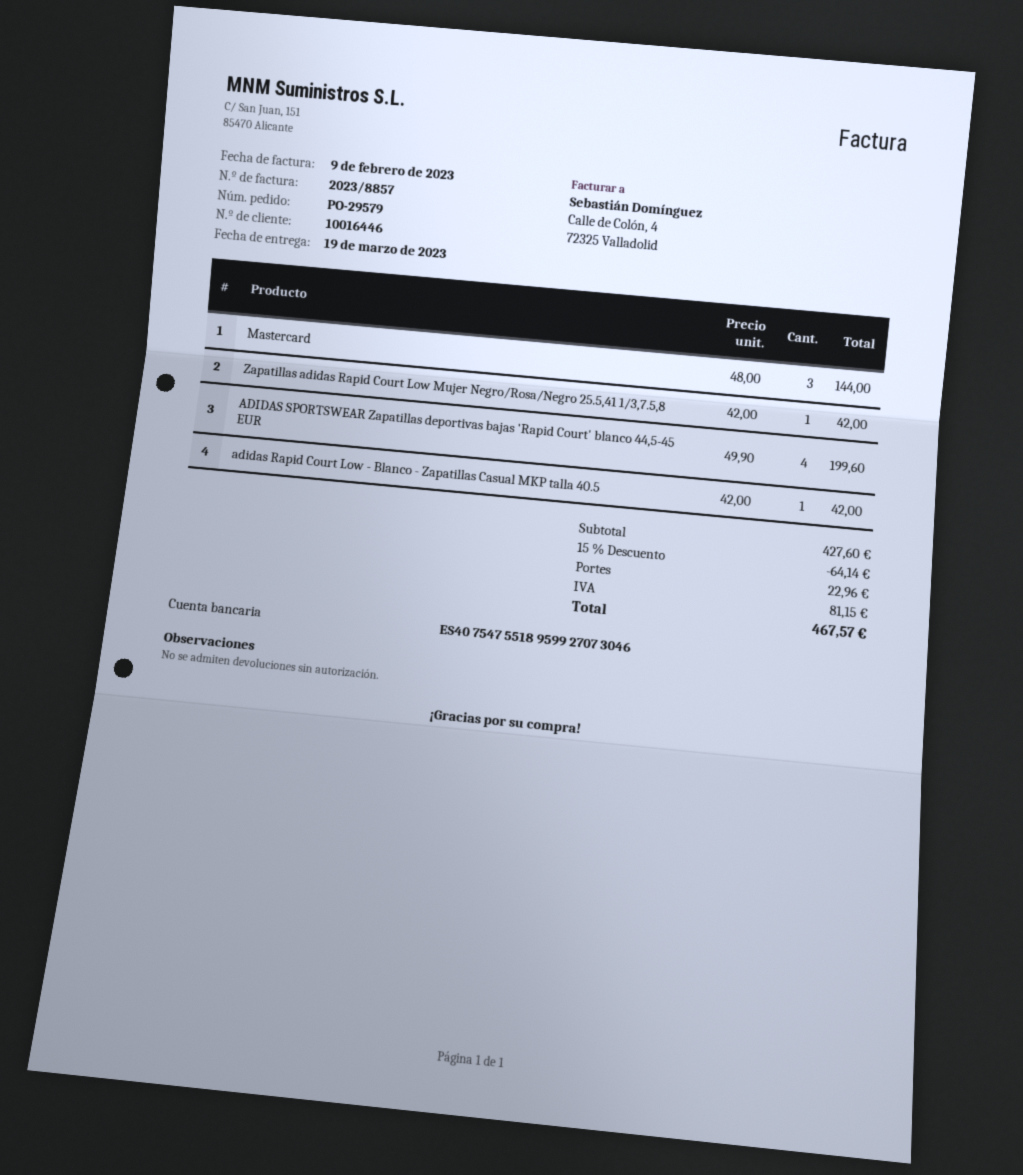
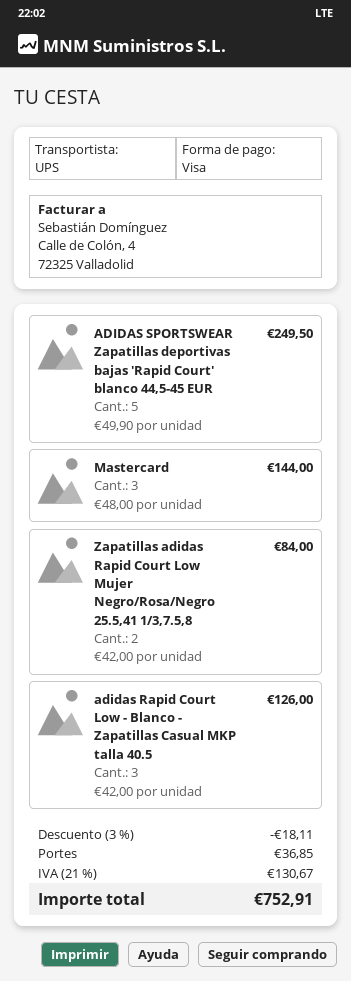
Zapatillas adidas Rapid Court Low Mujer Negro/Rosa/Negro 25.5,41 1/3,7.5,8: 1 x 42.00 = 42.00 -> 2 x 42.00 = 84.00
ADIDAS SPORTSWEAR Zapatillas deportivas bajas 'Rapid Court' blanco 44,5-45 EUR: 4 x 49.90 = 199.60 -> 5 x 49.90 = 249.50
adidas Rapid Court Low - Blanco - Zapatillas Casual MKP talla 40.5: 1 x 42.00 = 42.00 -> 3 x 42.00 = 126.00
discount: 15% = 64.14 -> 3% = 18.11
shipping: 22.96 -> 36.85
tax: 81.15 -> 130.67
total: 467.57 -> 752.91

